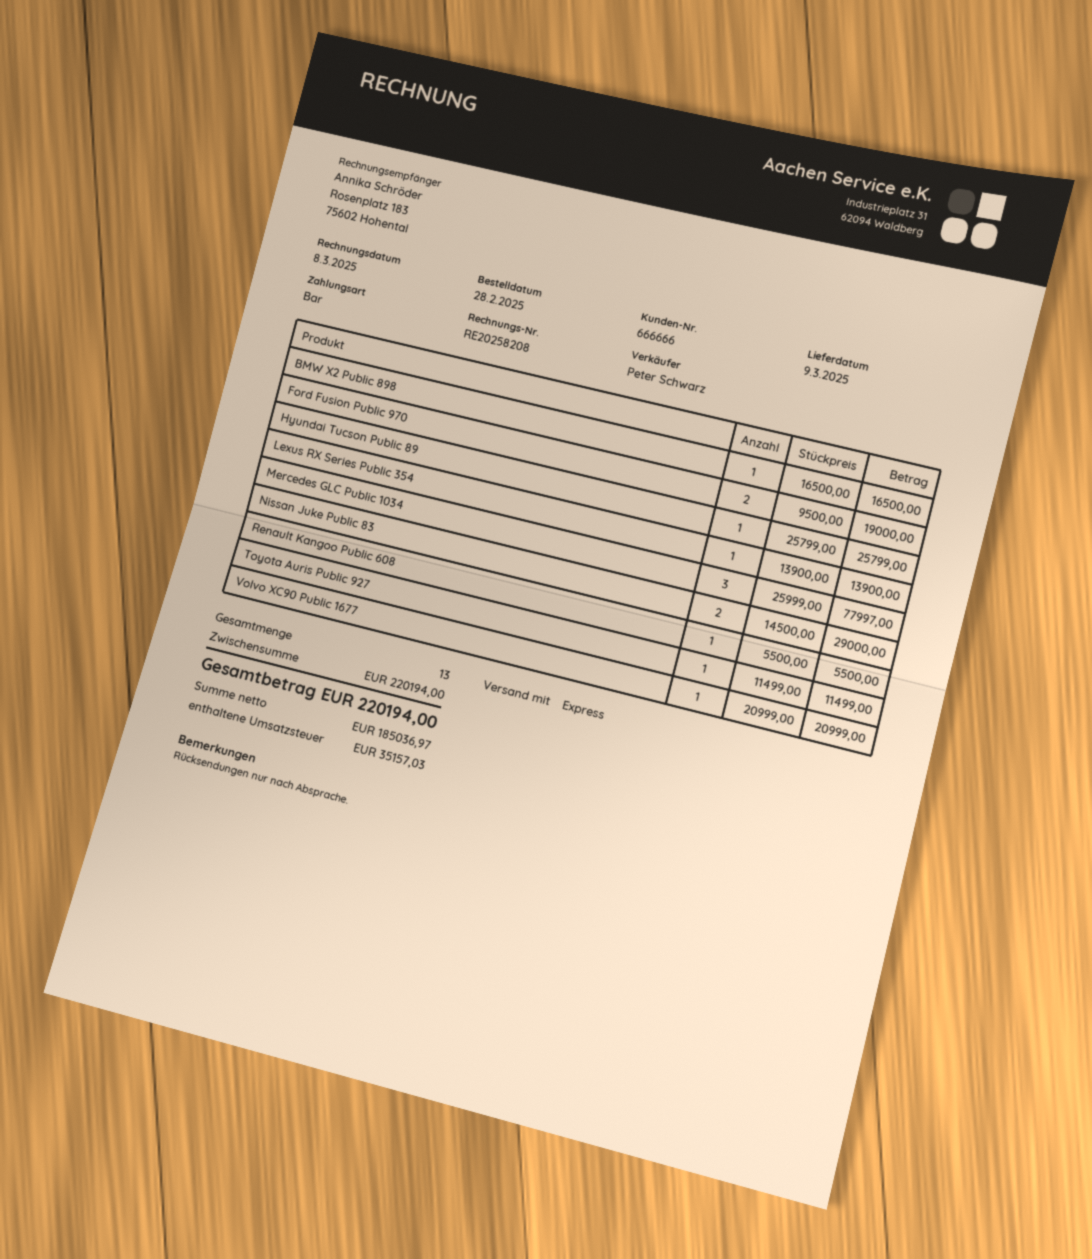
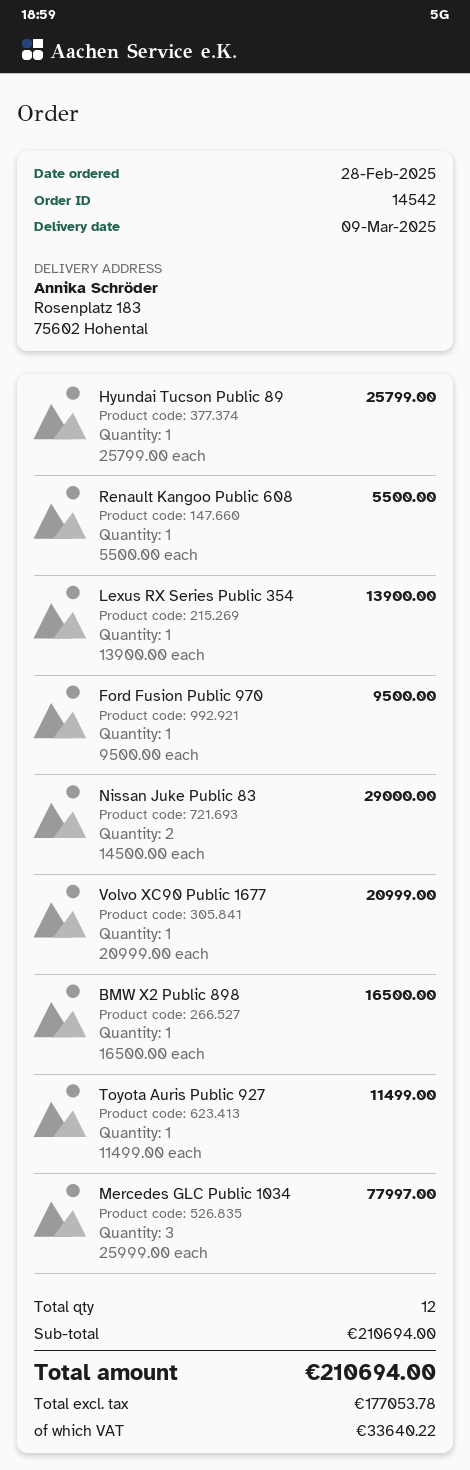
Ford Fusion Public 970: 2 x 9500.00 = 19000.00 -> 1 x 9500.00 = 9500.00
total quantity: 13 -> 12
subtotal: 220194.00 -> 210694.00
net: 185036.97 -> 177053.78
tax: 35157.03 -> 33640.22
total: 220194.00 -> 210694.00

